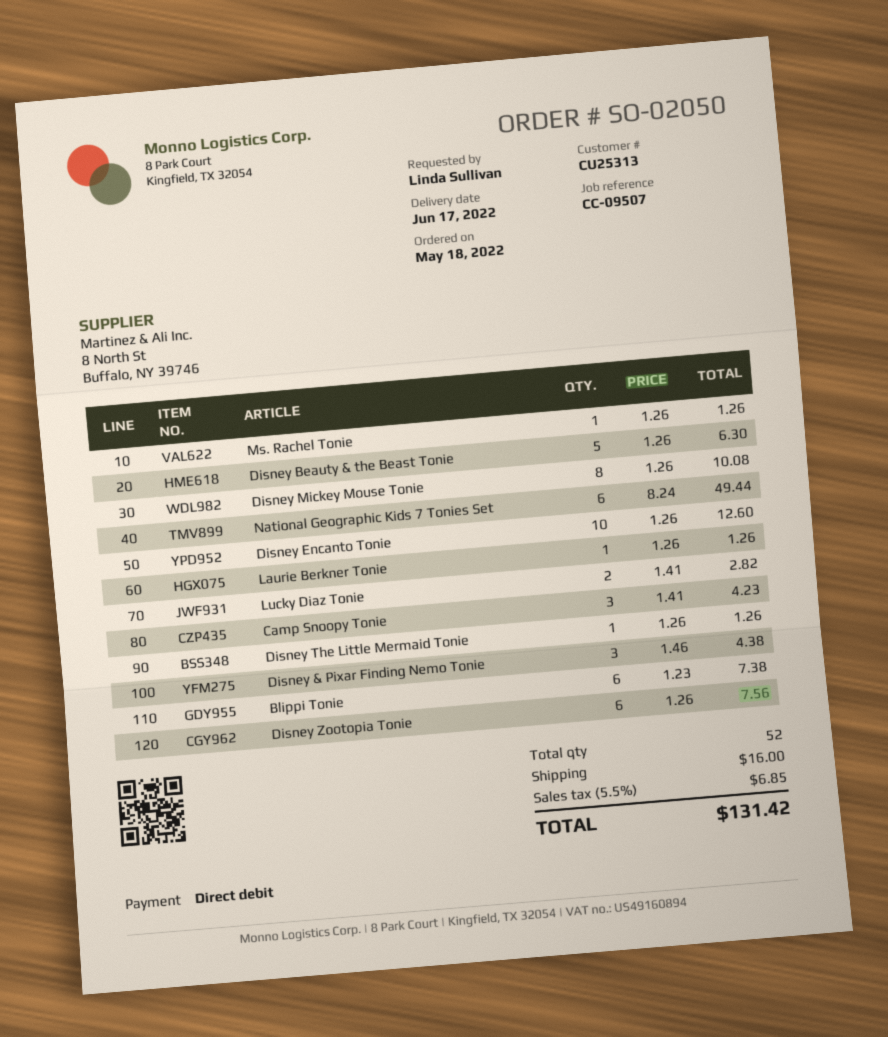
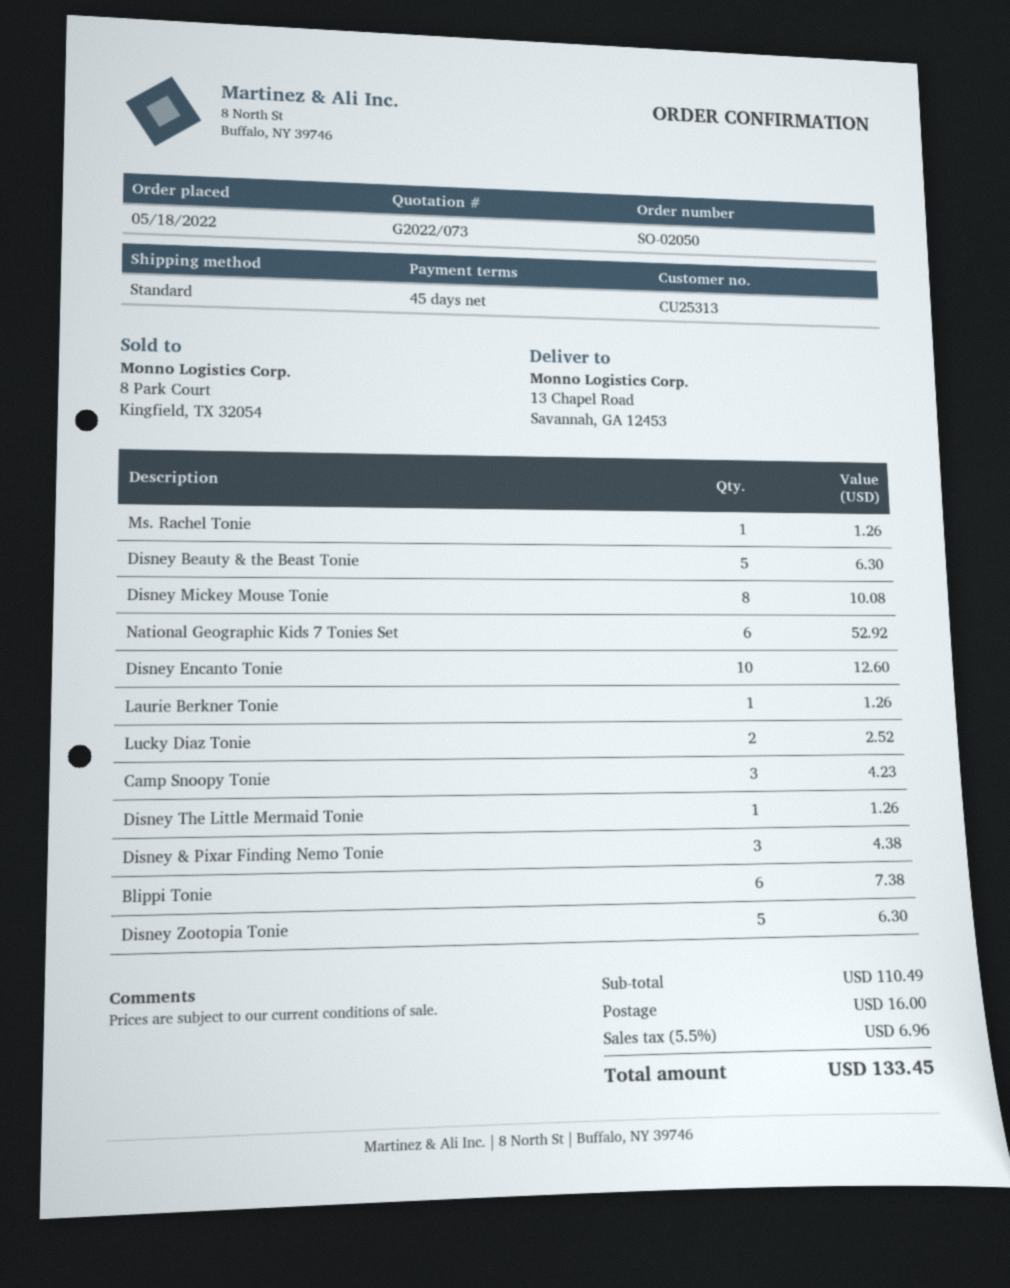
National Geographic Kids 7 Tonies Set: 6 for 49.44 -> 6 for 52.92
Lucky Diaz Tonie: 2 for 2.82 -> 2 for 2.52
Disney Zootopia Tonie: 6 for 7.56 -> 5 for 6.30
tax: 5.5% = 6.85 -> 5.5% = 6.96
total: 131.42 -> 133.45

